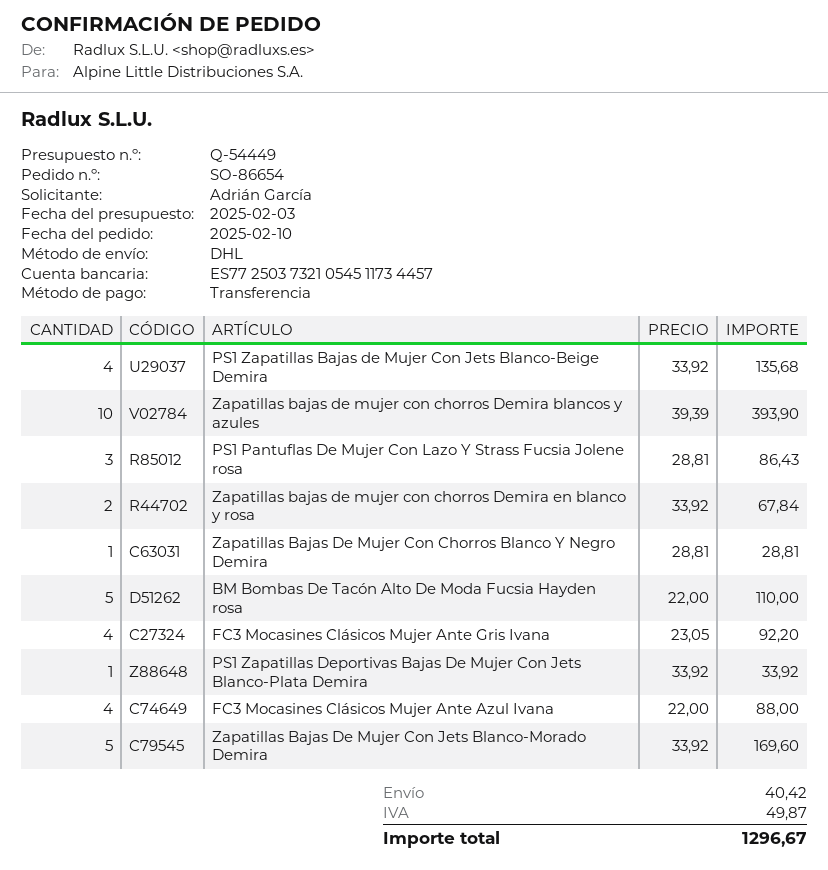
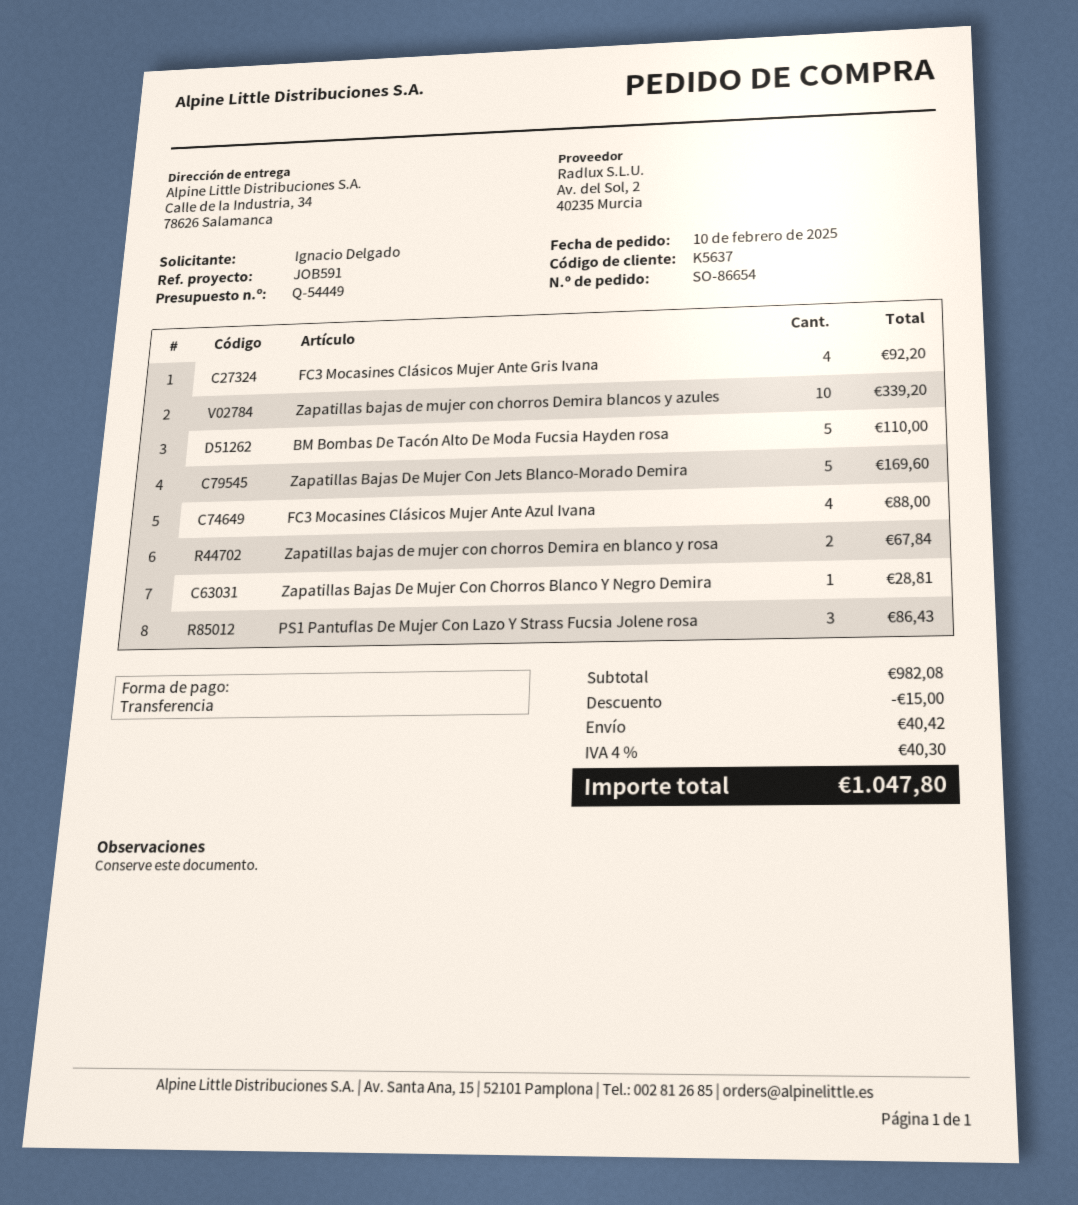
ordered by: Adrián García -> Ignacio Delgado
PS1 Zapatillas Bajas de Mujer Con Jets Blanco-Beige Demira: 4 for 135.68 -> none
Zapatillas bajas de mujer con chorros Demira blancos y azules: 10 for 393.90 -> 10 for 339.20
PS1 Zapatillas Deportivas Bajas De Mujer Con Jets Blanco-Plata Demira: 1 for 33.92 -> none
discount: none -> 15.00
tax: 49.87 -> 40.30
total: 1296.67 -> 1047.80

